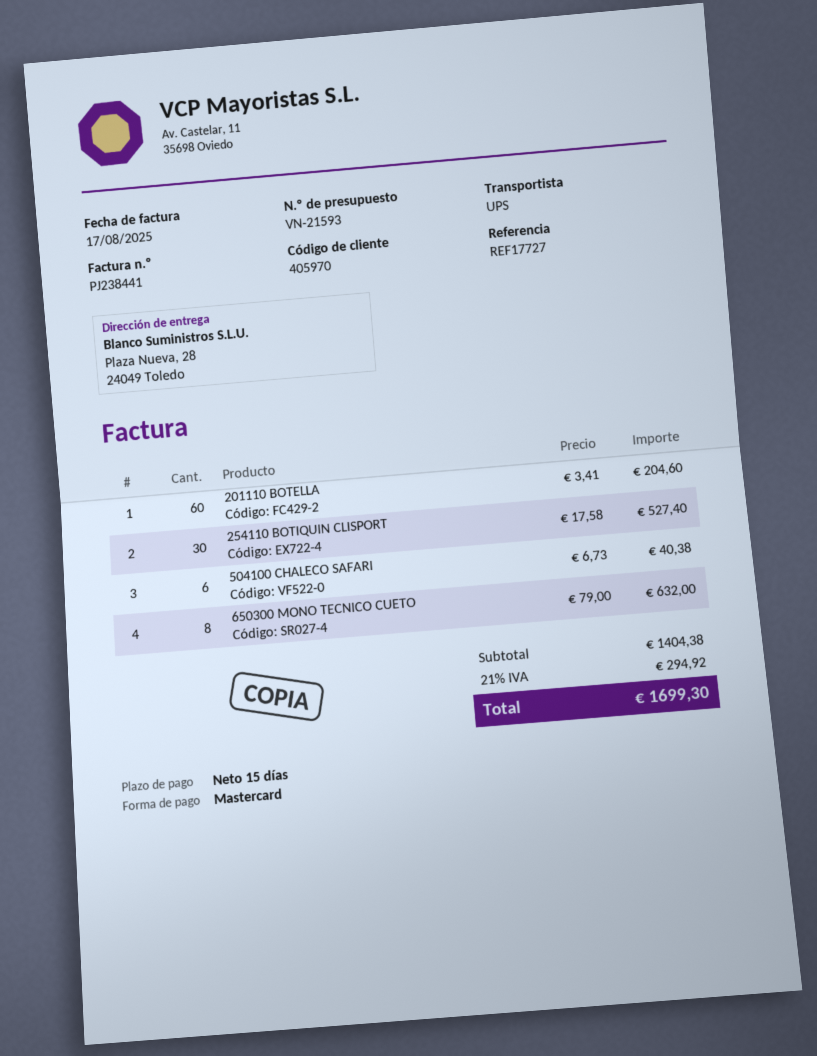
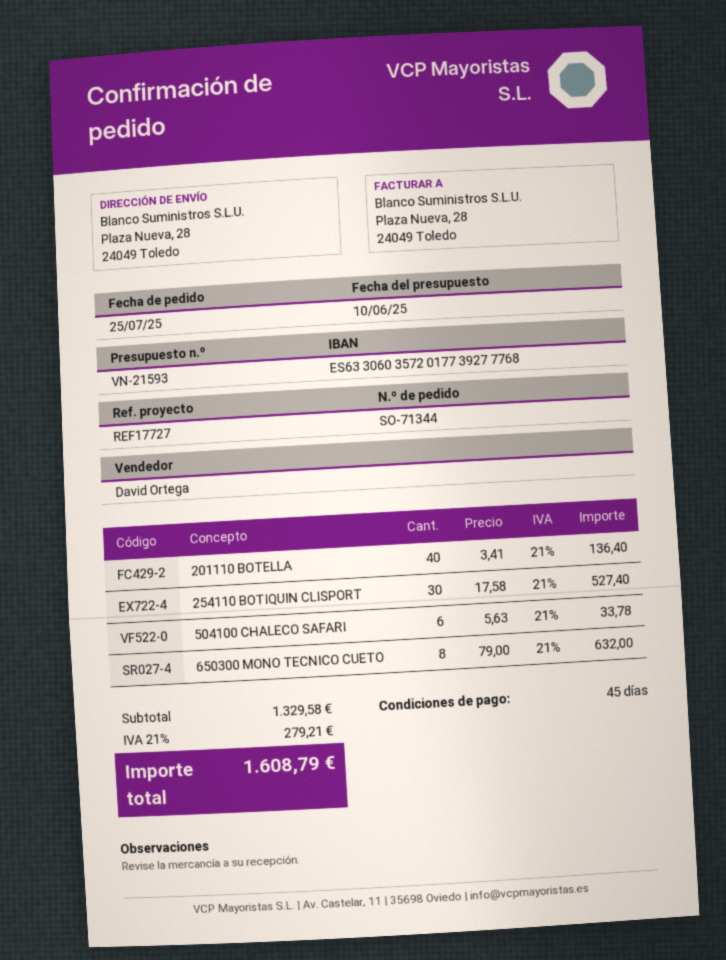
payment terms: 15 days -> 45 days
201110 BOTELLA: 60 x 3.41 = 204.60 -> 40 x 3.41 = 136.40
504100 CHALECO SAFARI: 6 x 6.73 = 40.38 -> 6 x 5.63 = 33.78
subtotal: 1404.38 -> 1329.58
tax: 21% = 294.92 -> 21% = 279.21
total: 1699.30 -> 1608.79

